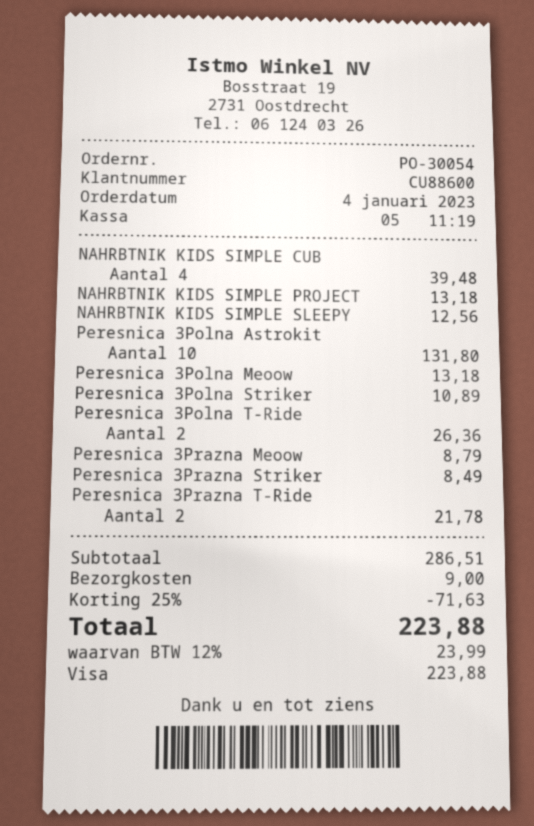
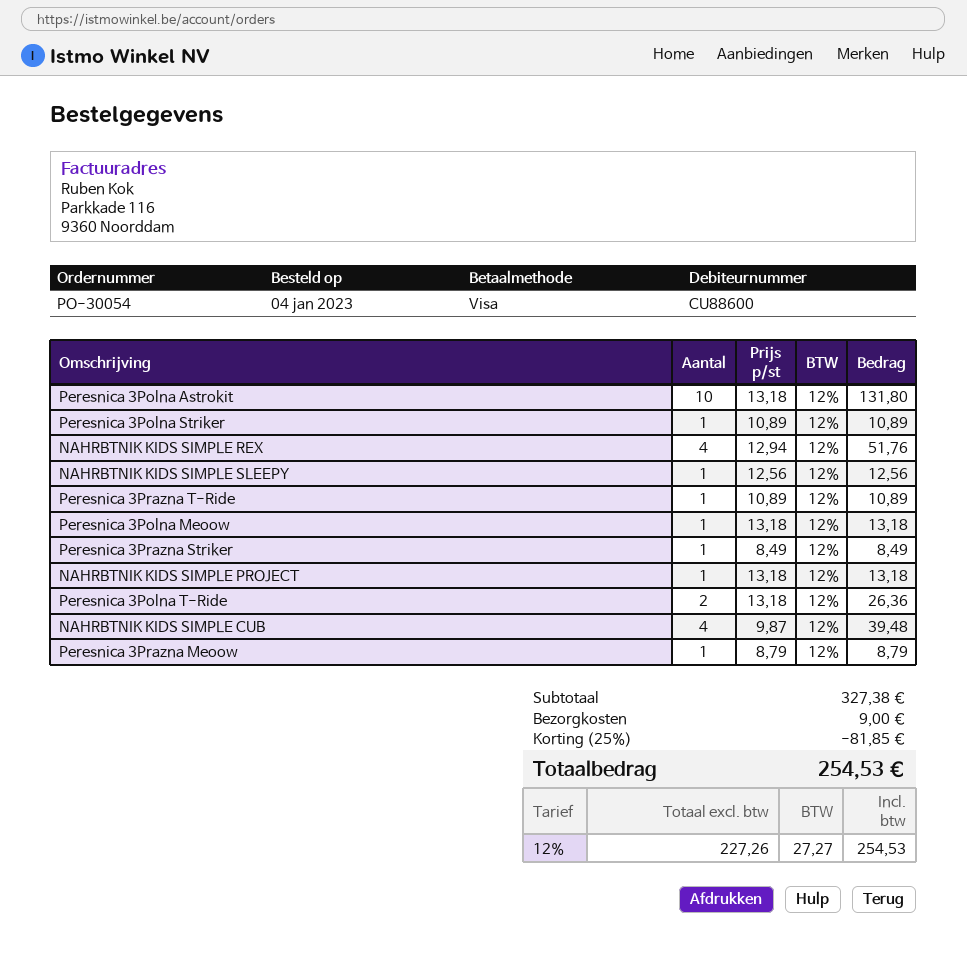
Peresnica 3Prazna T-Ride: 2 for 21.78 -> 1 for 10.89
NAHRBTNIK KIDS SIMPLE REX: none -> 4 for 51.76
subtotal: 286.51 -> 327.38
discount: 25% = 71.63 -> 25% = 81.85
tax: 12% = 23.99 -> 12% = 27.27
total: 223.88 -> 254.53

